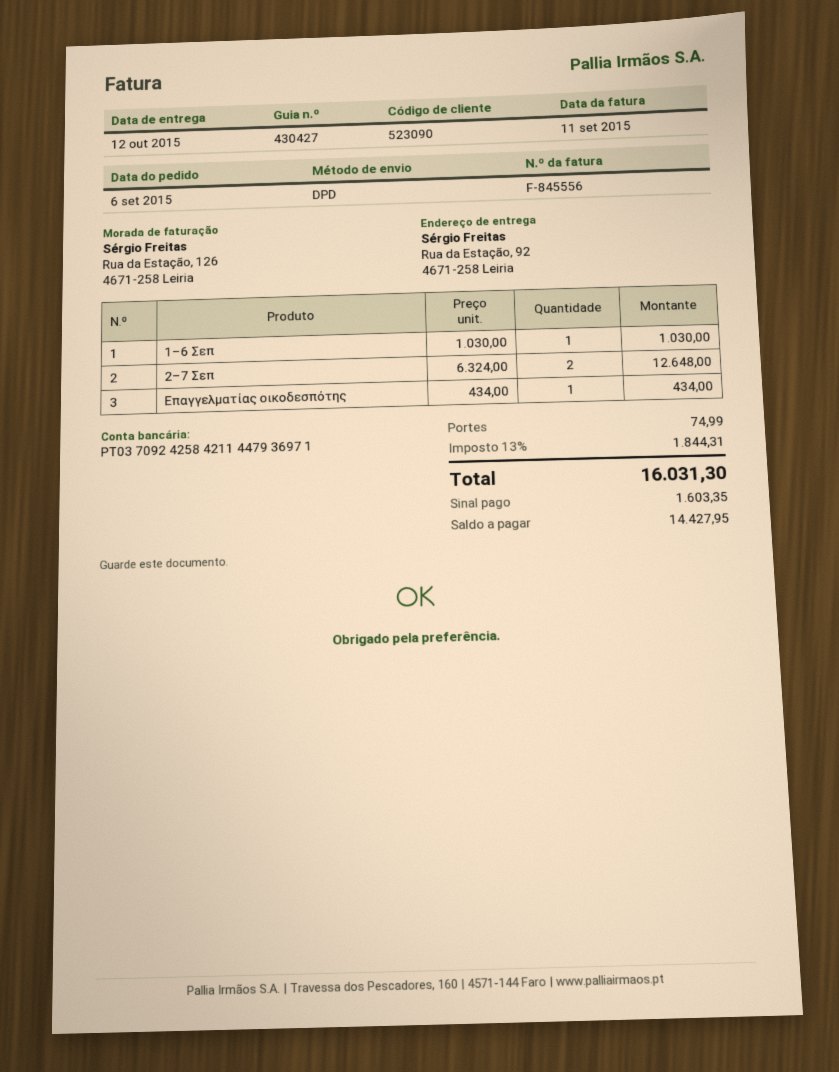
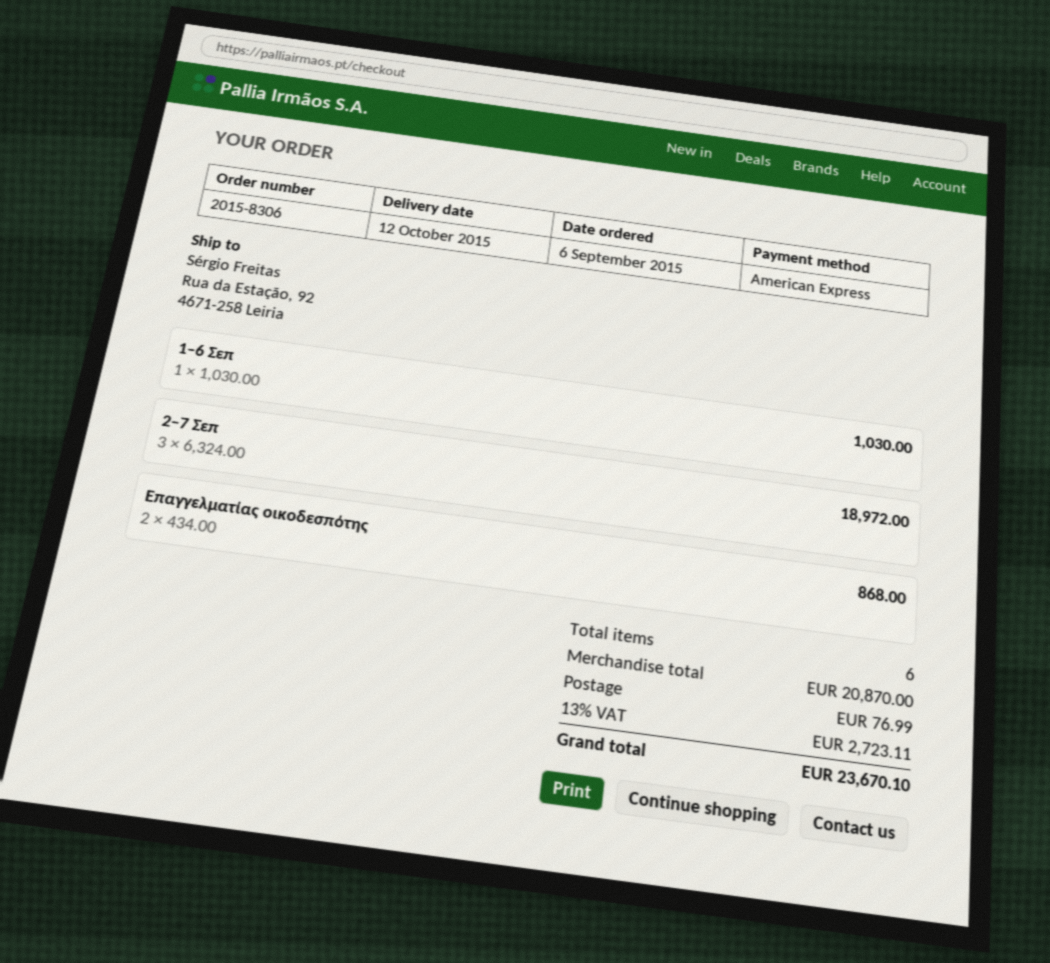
2–7 Σεπ: 2 x 6324.00 = 12648.00 -> 3 x 6324.00 = 18972.00
Επαγγελματίας οικοδεσπότης: 1 x 434.00 = 434.00 -> 2 x 434.00 = 868.00
shipping: 74.99 -> 76.99
tax: 13% = 1844.31 -> 13% = 2723.11
total: 16031.30 -> 23670.10

